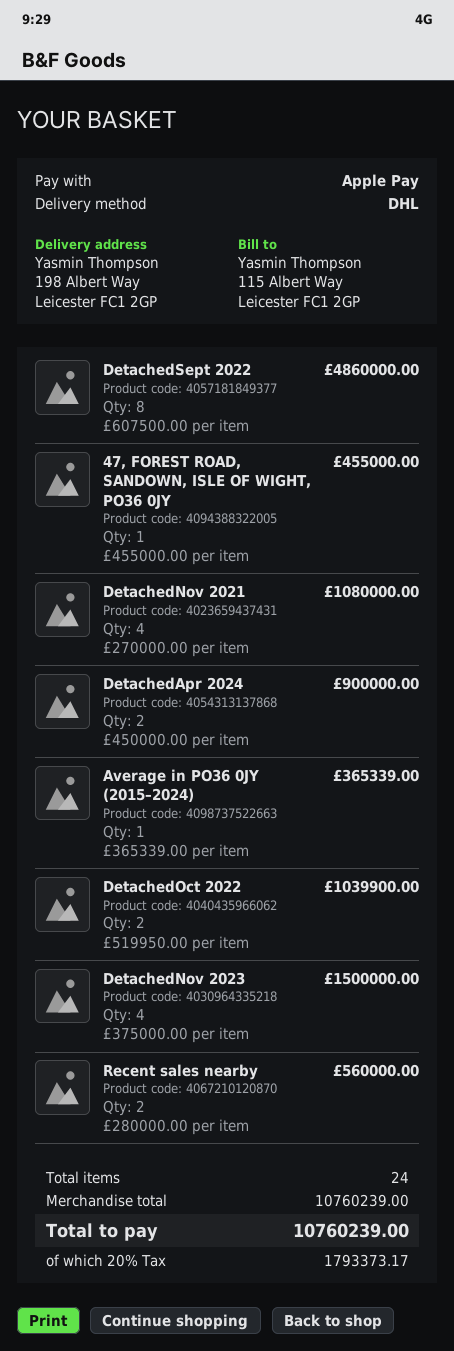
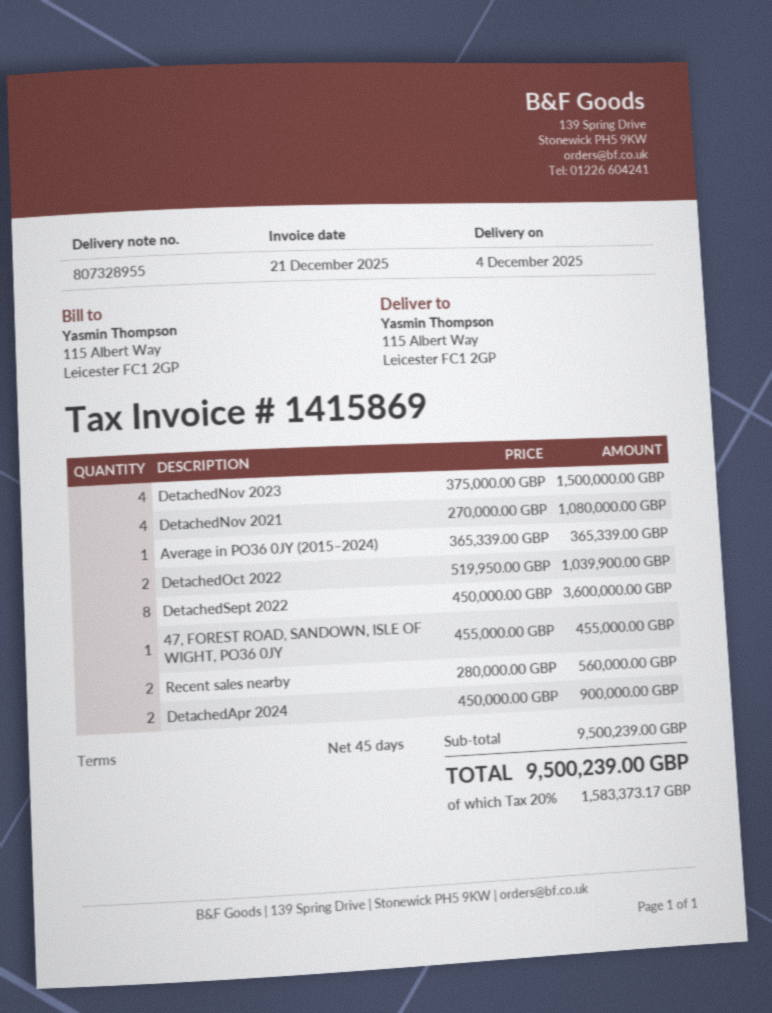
ship to: 198 Albert Way, Leicester FC1 2GP -> 115 Albert Way, Leicester FC1 2GP
DetachedSept 2022: 8 x 607500.00 = 4860000.00 -> 8 x 450000.00 = 3600000.00
subtotal: 10760239.00 -> 9500239.00
tax: 20% = 1793373.17 -> 20% = 1583373.17
total: 10760239.00 -> 9500239.00

